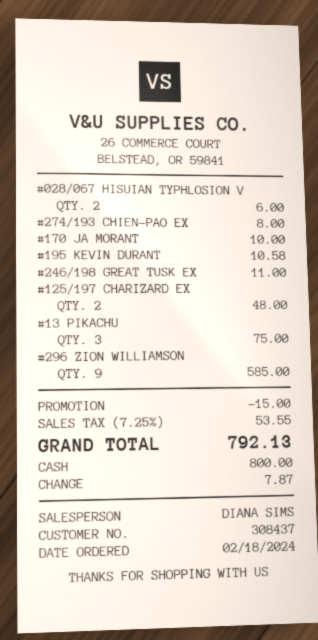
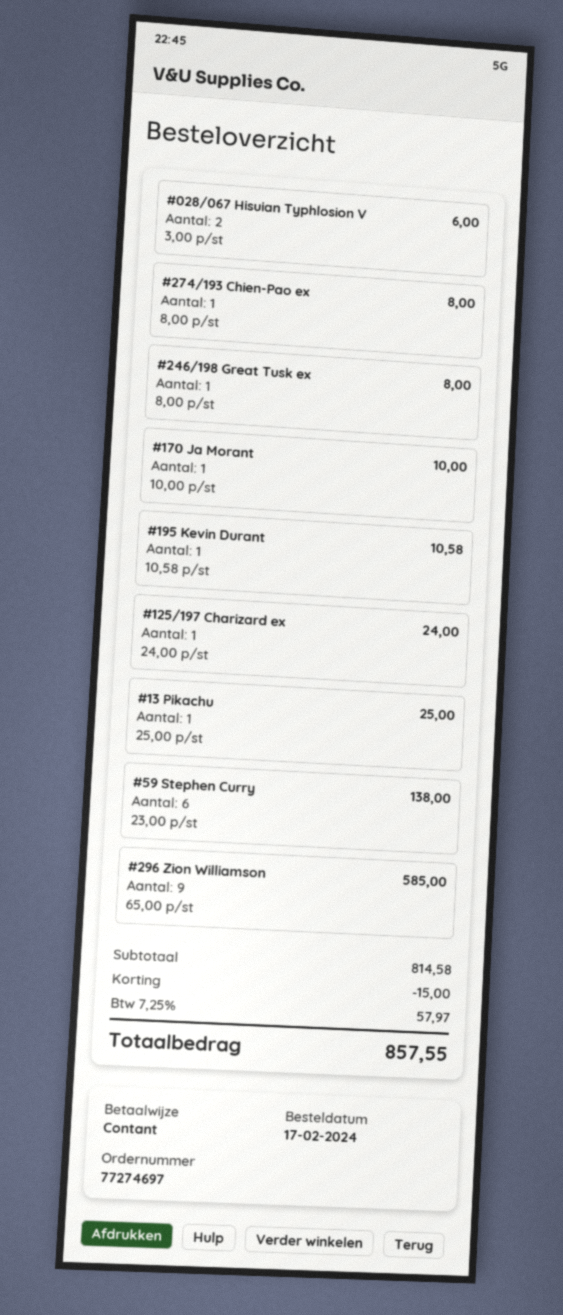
order date: 2024-02-18 -> 2024-02-17
#246/198 GREAT TUSK EX: 1 for 11.00 -> 1 for 8.00
#125/197 CHARIZARD EX: 2 for 48.00 -> 1 for 24.00
#13 PIKACHU: 3 for 75.00 -> 1 for 25.00
#59 Stephen Curry: none -> 6 for 138.00
tax: 7.25% = 53.55 -> 7.25% = 57.97
total: 792.13 -> 857.55

